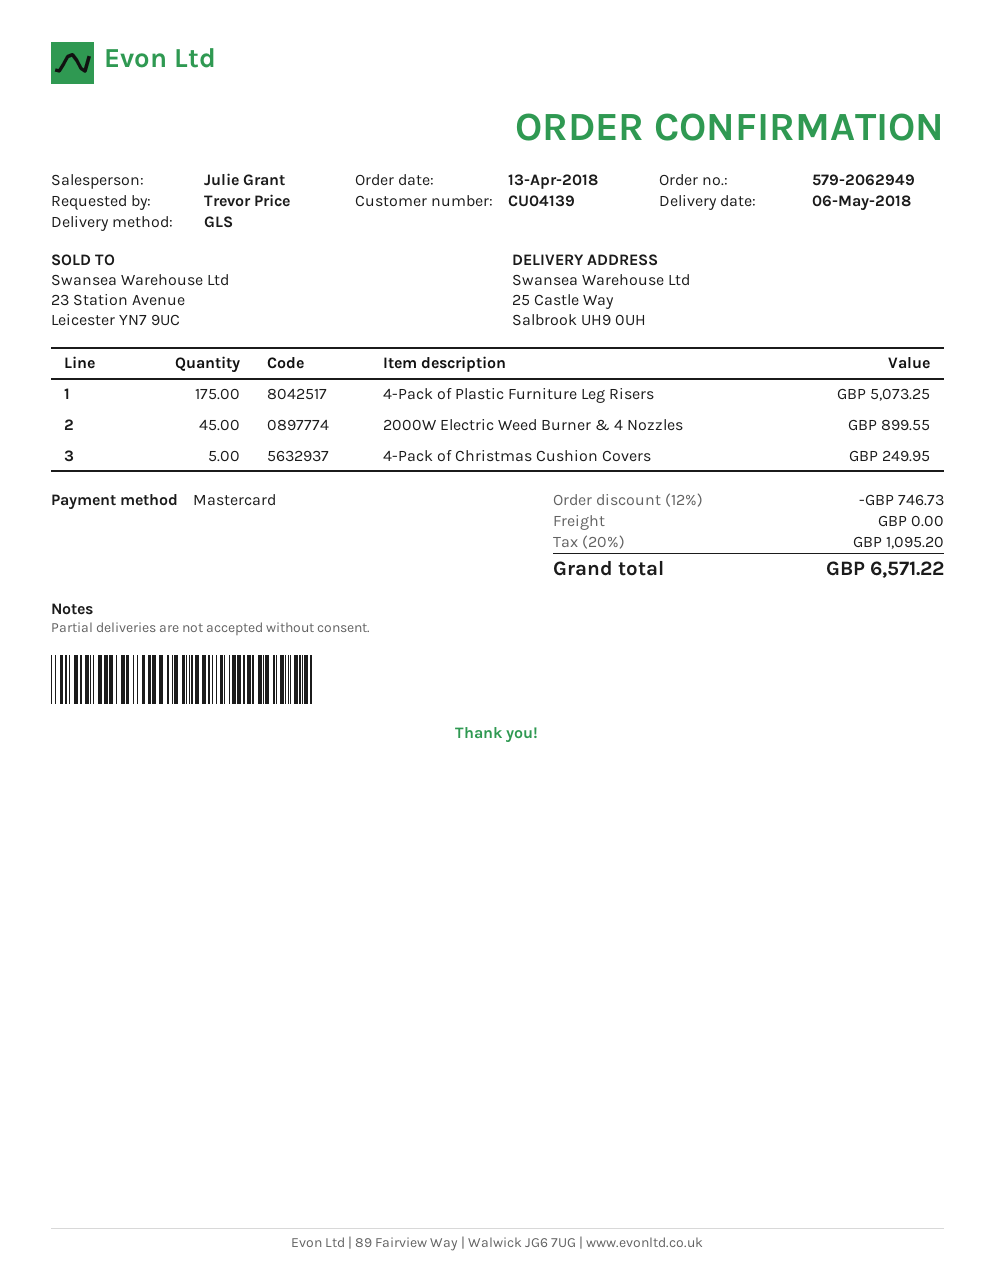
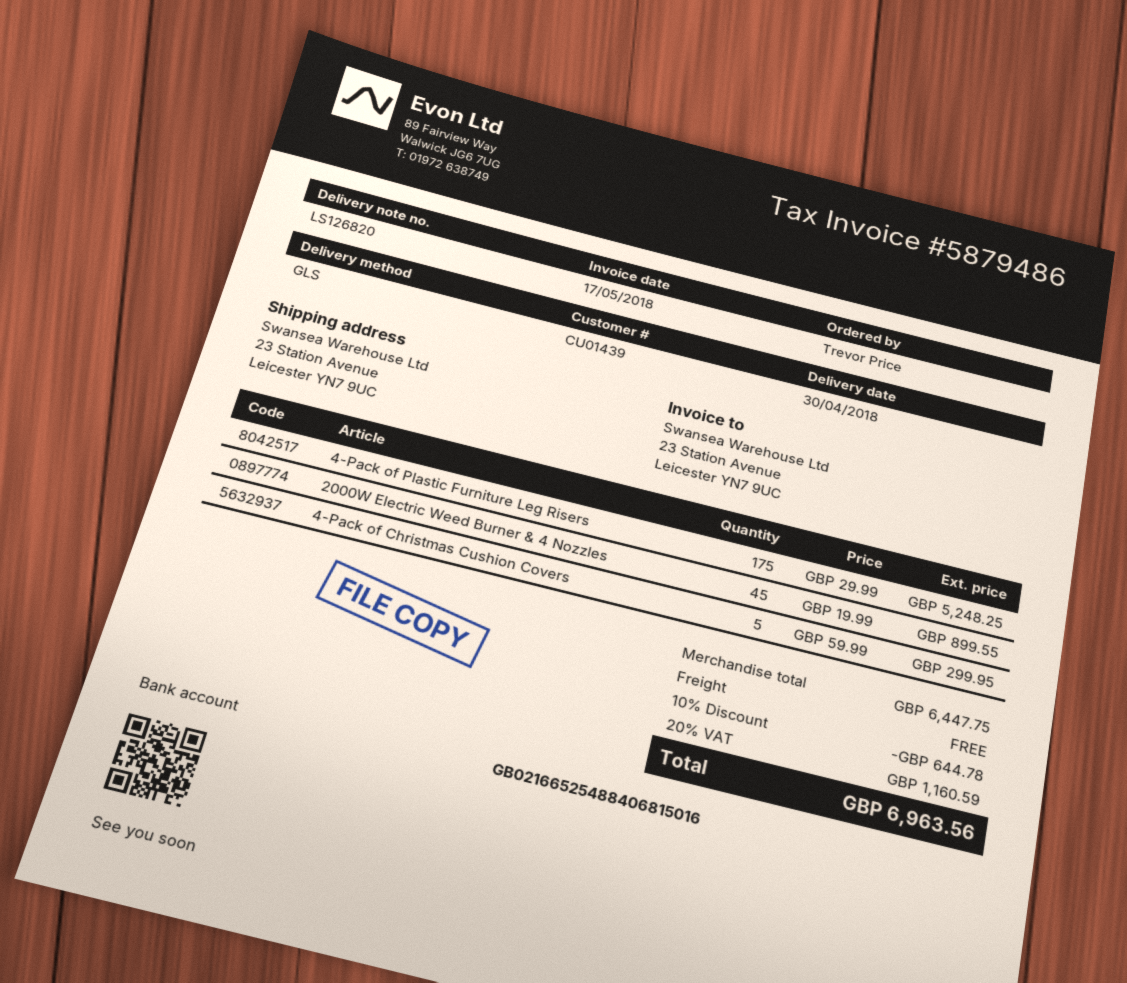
delivery date: 2018-05-06 -> 2018-04-30
customer number: CU04139 -> CU01439
ship to: 25 Castle Way, Salbrook UH9 0UH -> 23 Station Avenue, Leicester YN7 9UC
4-Pack of Plastic Furniture Leg Risers: 175 for 5073.25 -> 175 for 5248.25
4-Pack of Christmas Cushion Covers: 5 for 249.95 -> 5 for 299.95
discount: 12% = 746.73 -> 10% = 644.78
tax: 20% = 1095.20 -> 20% = 1160.59
total: 6571.22 -> 6963.56

